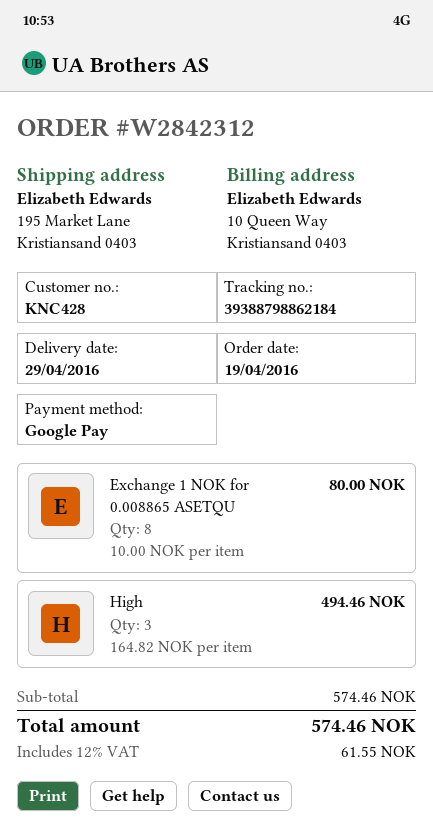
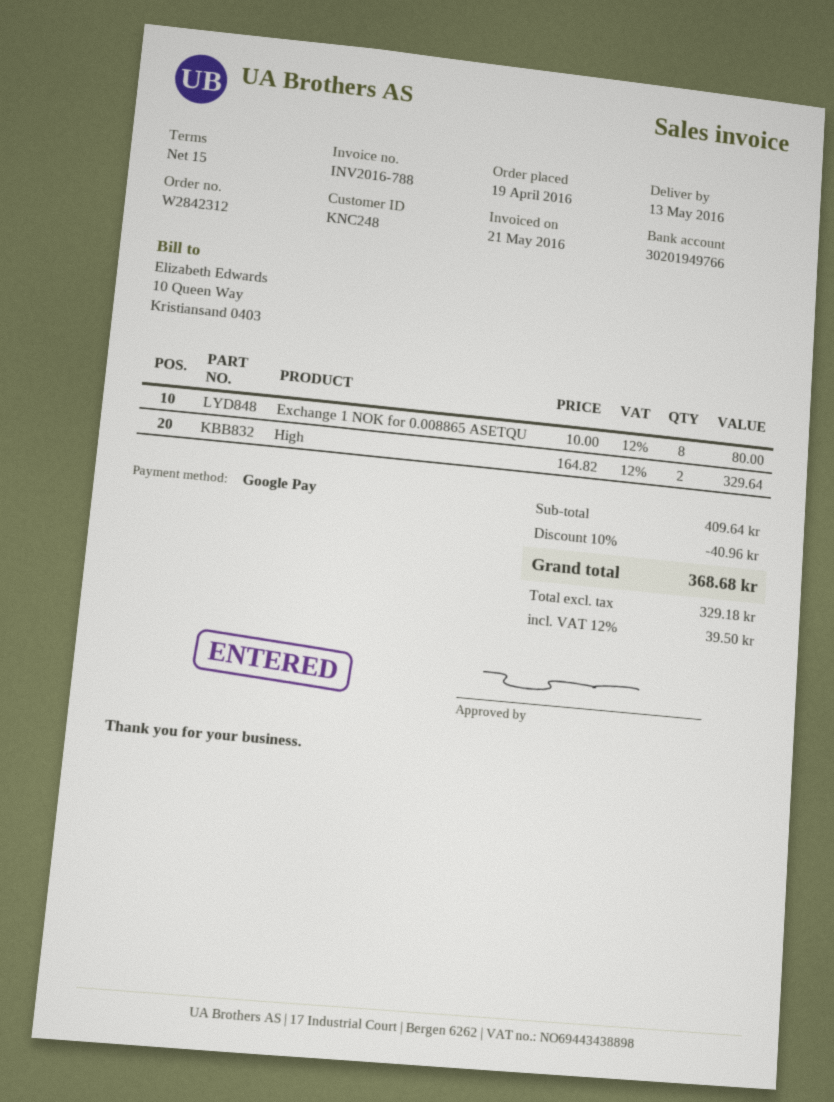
delivery date: 2016-04-29 -> 2016-05-13
customer number: KNC428 -> KNC248
High: 3 x 164.82 = 494.46 -> 2 x 164.82 = 329.64
subtotal: 574.46 -> 409.64
discount: none -> 10% = 40.96
tax: 12% = 61.55 -> 12% = 39.50
total: 574.46 -> 368.68

